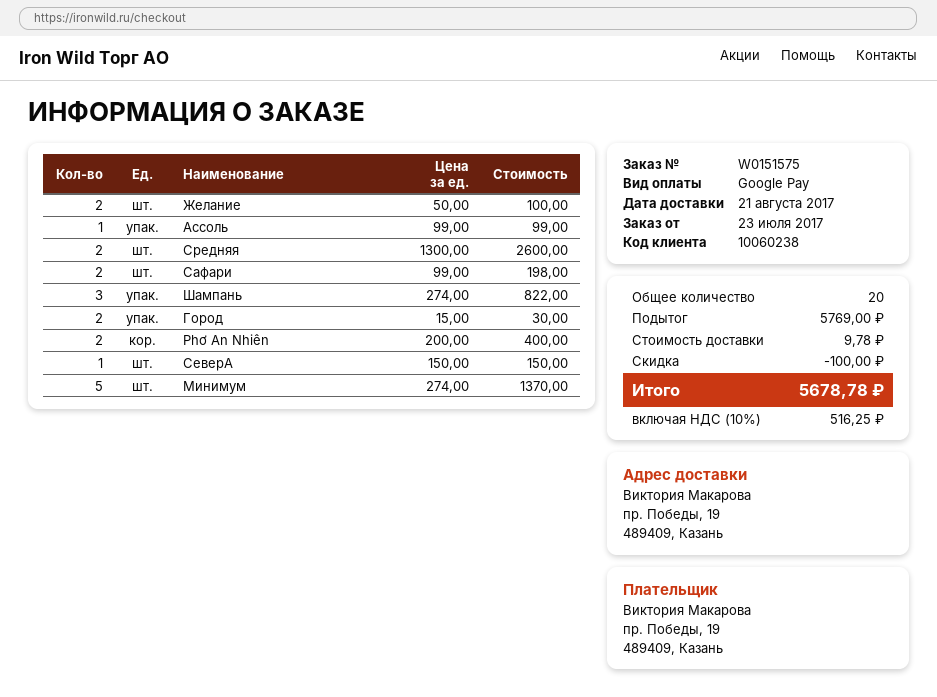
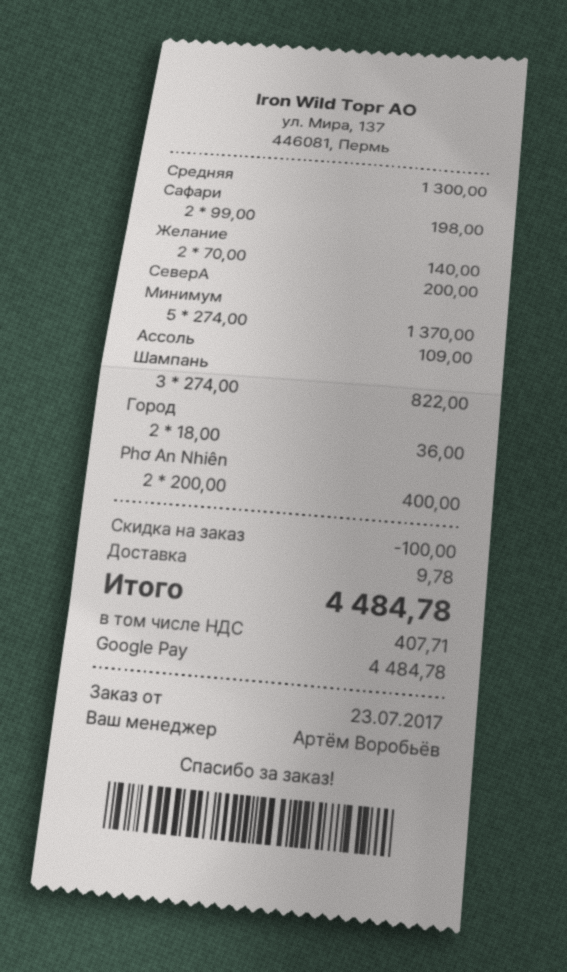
Желание: 2 x 50.00 = 100.00 -> 2 x 70.00 = 140.00
Ассоль: 1 x 99.00 = 99.00 -> 1 x 109.00 = 109.00
Средняя: 2 x 1300.00 = 2600.00 -> 1 x 1300.00 = 1300.00
Город: 2 x 15.00 = 30.00 -> 2 x 18.00 = 36.00
СеверА: 1 x 150.00 = 150.00 -> 1 x 200.00 = 200.00
tax: 516.25 -> 407.71
total: 5678.78 -> 4484.78

